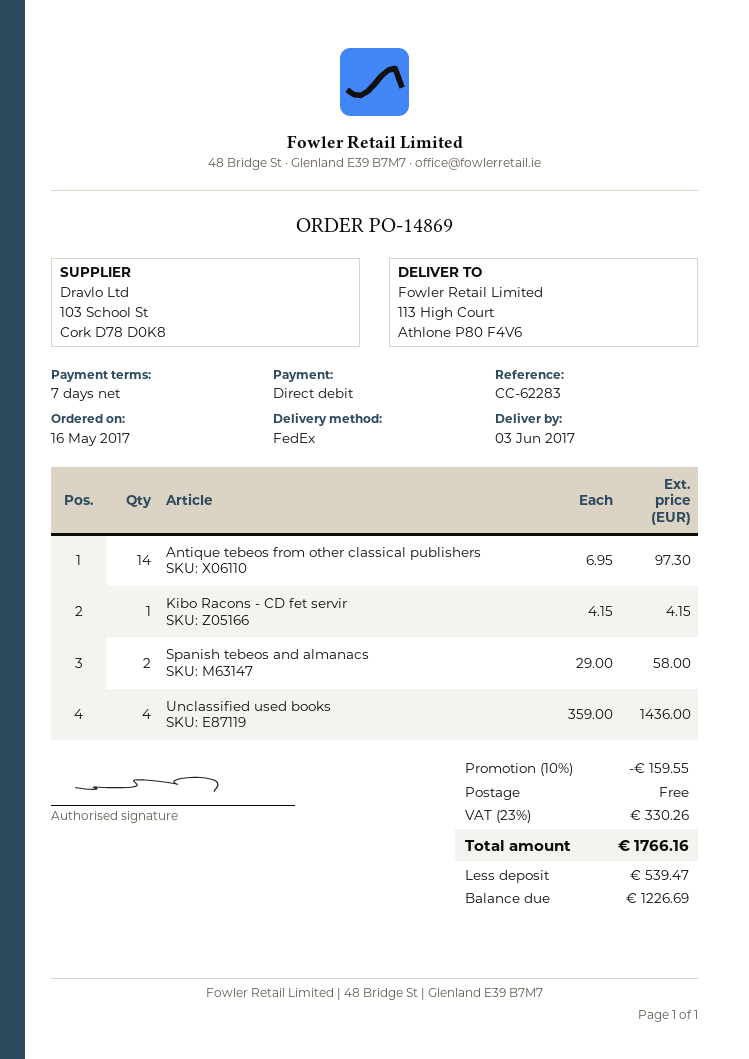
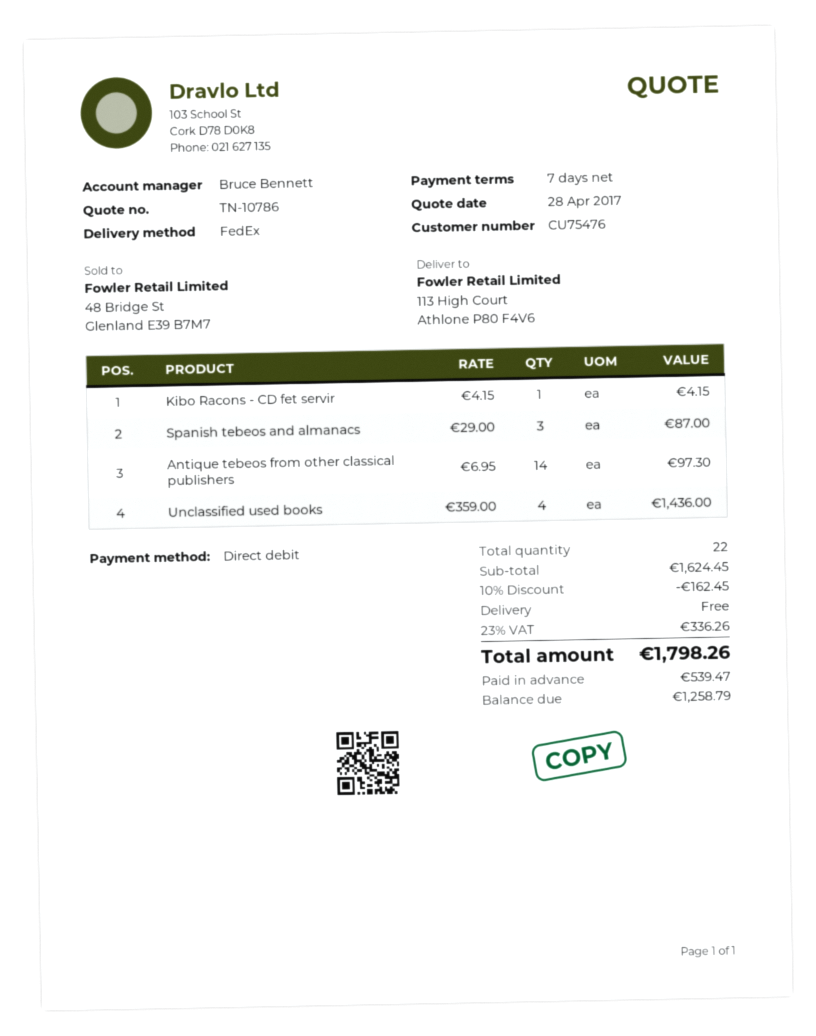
Spanish tebeos and almanacs: 2 x 29.00 = 58.00 -> 3 x 29.00 = 87.00
discount: 10% = 159.55 -> 10% = 162.45
tax: 23% = 330.26 -> 23% = 336.26
total: 1766.16 -> 1798.26
balance: 1226.69 -> 1258.79

